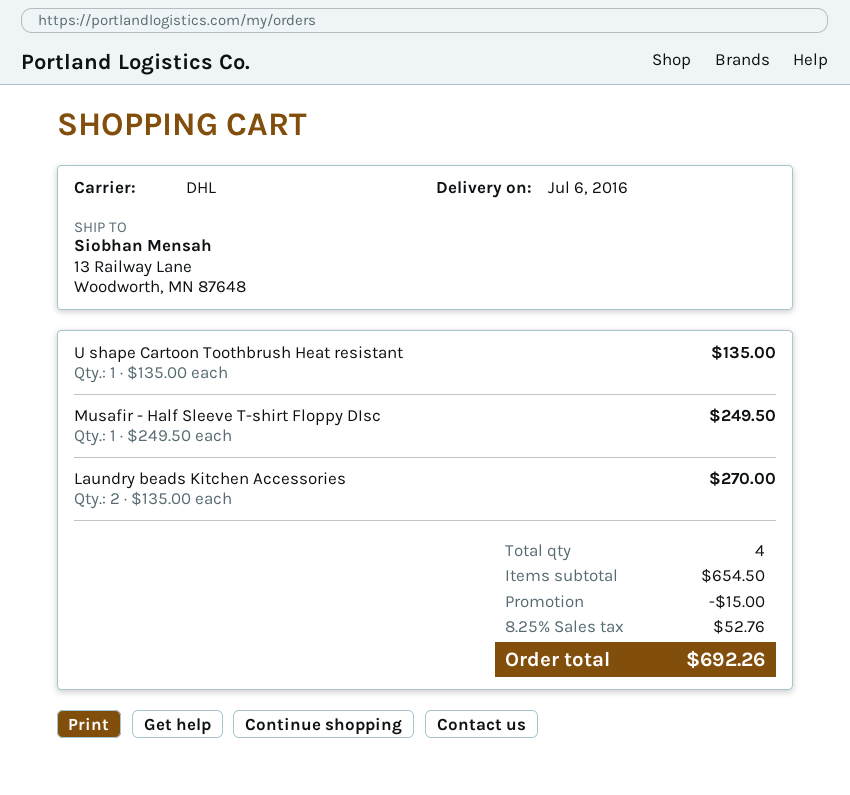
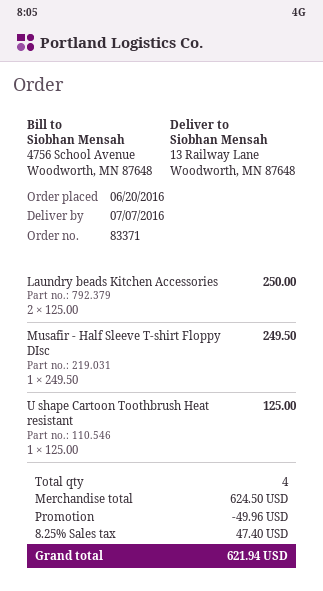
delivery date: 2016-07-06 -> 2016-07-07
U shape Cartoon Toothbrush Heat resistant: 1 x 135.00 = 135.00 -> 1 x 125.00 = 125.00
Laundry beads Kitchen Accessories: 2 x 135.00 = 270.00 -> 2 x 125.00 = 250.00
subtotal: 654.50 -> 624.50
discount: 15.00 -> 49.96
tax: 8.25% = 52.76 -> 8.25% = 47.40
total: 692.26 -> 621.94

